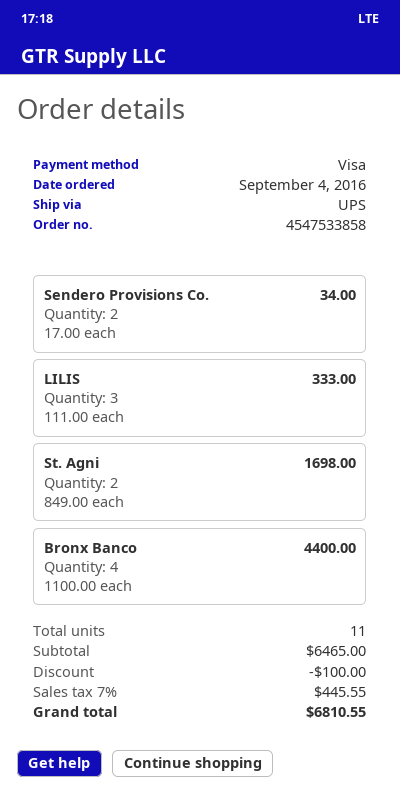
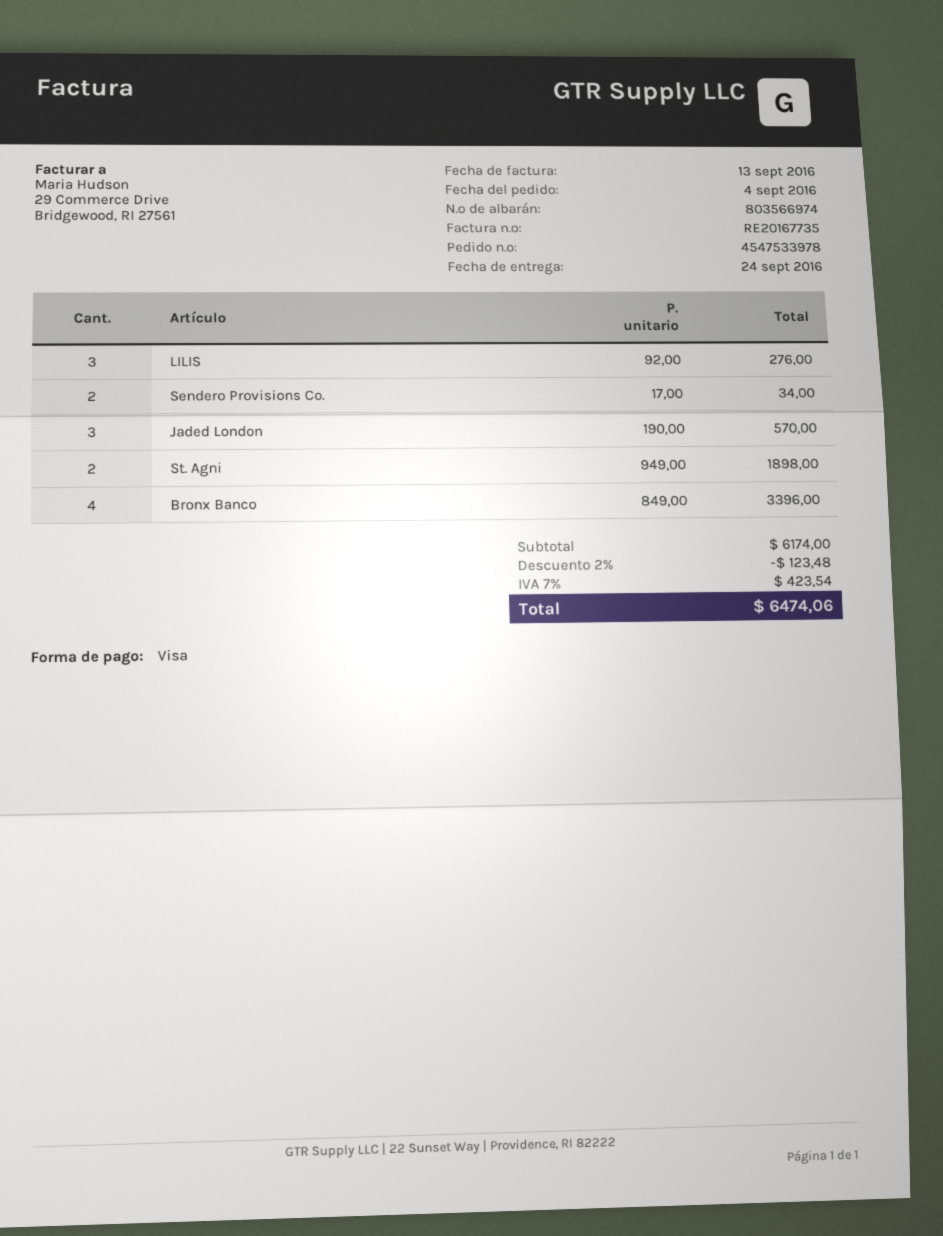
order number: 4547533858 -> 4547533978
LILIS: 3 x 111.00 = 333.00 -> 3 x 92.00 = 276.00
St. Agni: 2 x 849.00 = 1698.00 -> 2 x 949.00 = 1898.00
Bronx Banco: 4 x 1100.00 = 4400.00 -> 4 x 849.00 = 3396.00
Jaded London: none -> 3 x 190.00 = 570.00
subtotal: 6465.00 -> 6174.00
discount: 100.00 -> 123.48
tax: 7% = 445.55 -> 7% = 423.54
total: 6810.55 -> 6474.06

